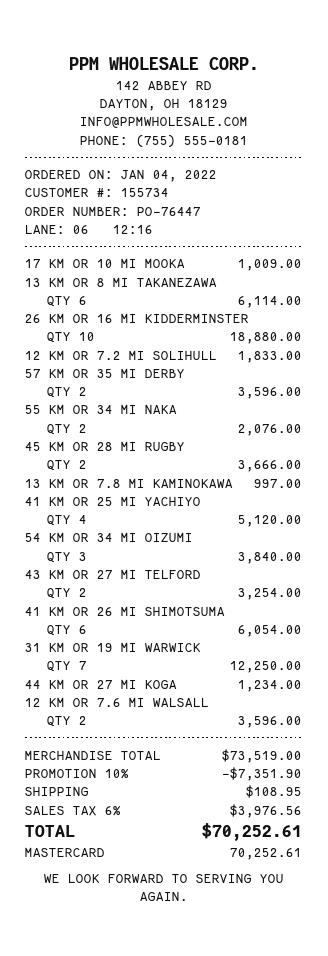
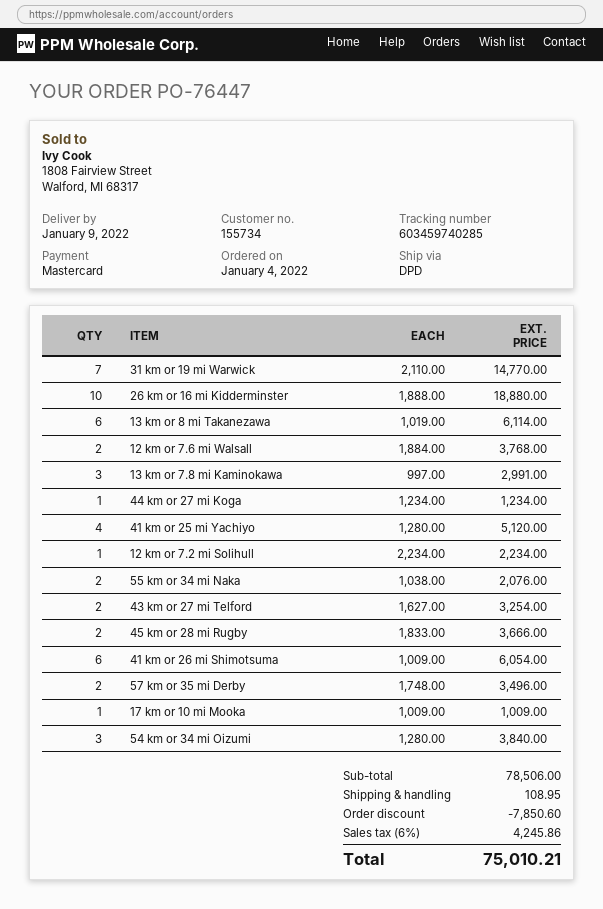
12 KM OR 7.2 MI SOLIHULL: 1 for 1833.00 -> 1 for 2234.00
57 KM OR 35 MI DERBY: 2 for 3596.00 -> 2 for 3496.00
13 KM OR 7.8 MI KAMINOKAWA: 1 for 997.00 -> 3 for 2991.00
31 KM OR 19 MI WARWICK: 7 for 12250.00 -> 7 for 14770.00
12 KM OR 7.6 MI WALSALL: 2 for 3596.00 -> 2 for 3768.00
subtotal: 73519.00 -> 78506.00
discount: 7351.90 -> 7850.60
tax: 6% = 3976.56 -> 6% = 4245.86
total: 70252.61 -> 75010.21

